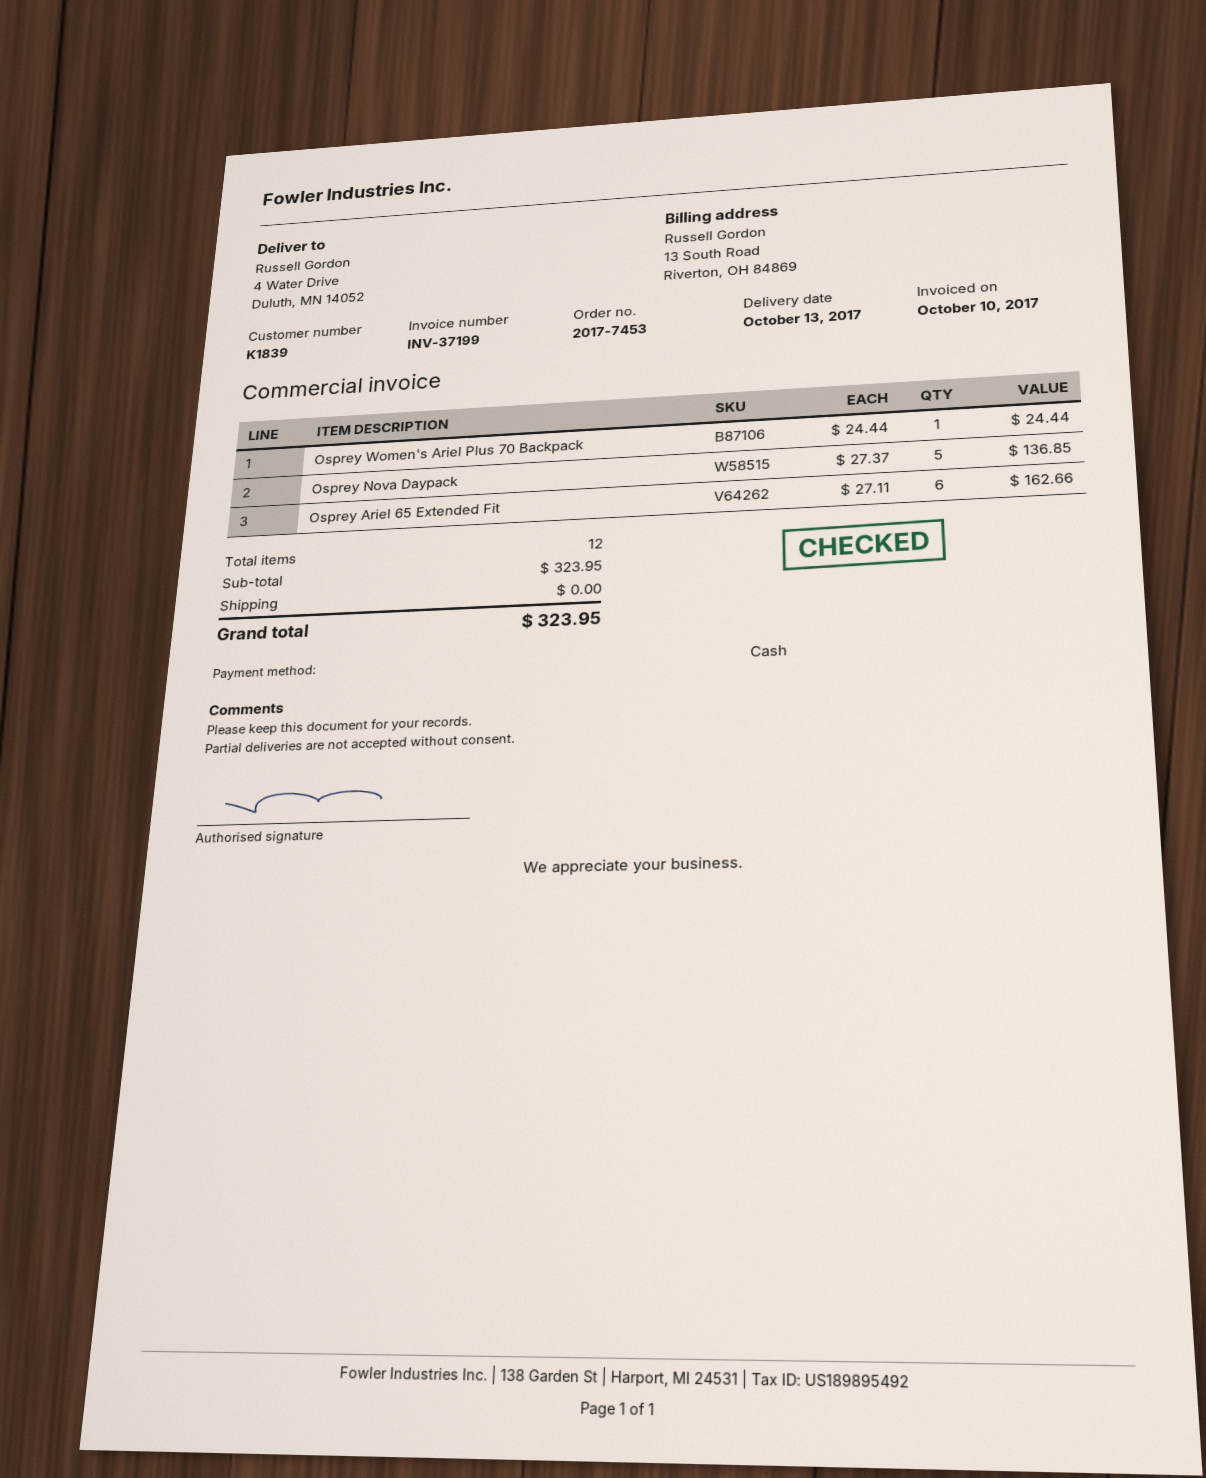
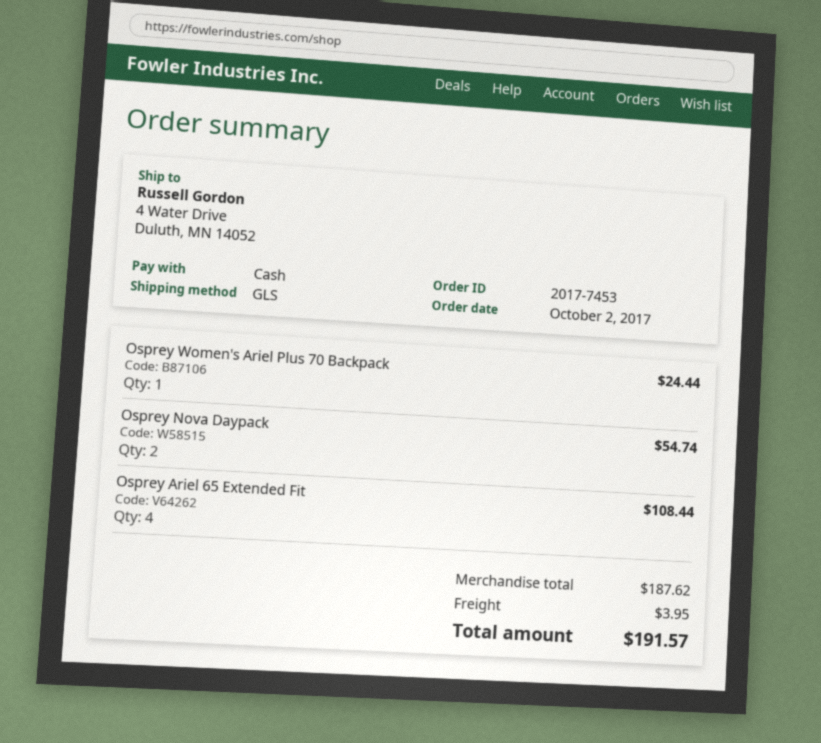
Osprey Nova Daypack: 5 for 136.85 -> 2 for 54.74
Osprey Ariel 65 Extended Fit: 6 for 162.66 -> 4 for 108.44
subtotal: 323.95 -> 187.62
shipping: 0.00 -> 3.95
total: 323.95 -> 191.57

